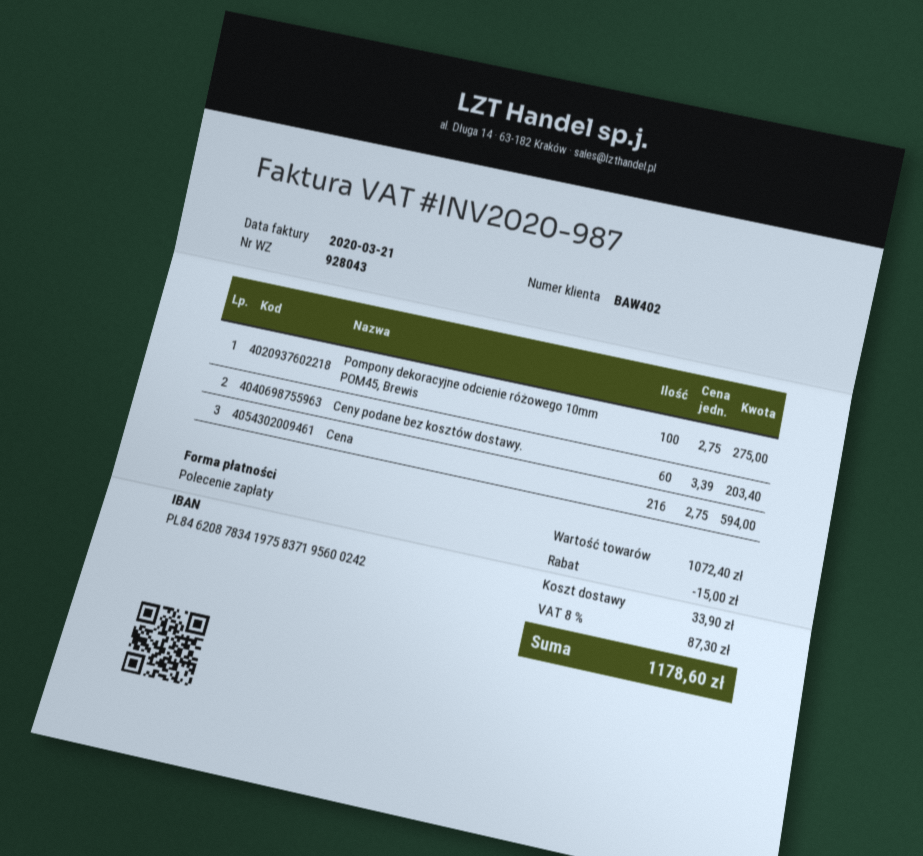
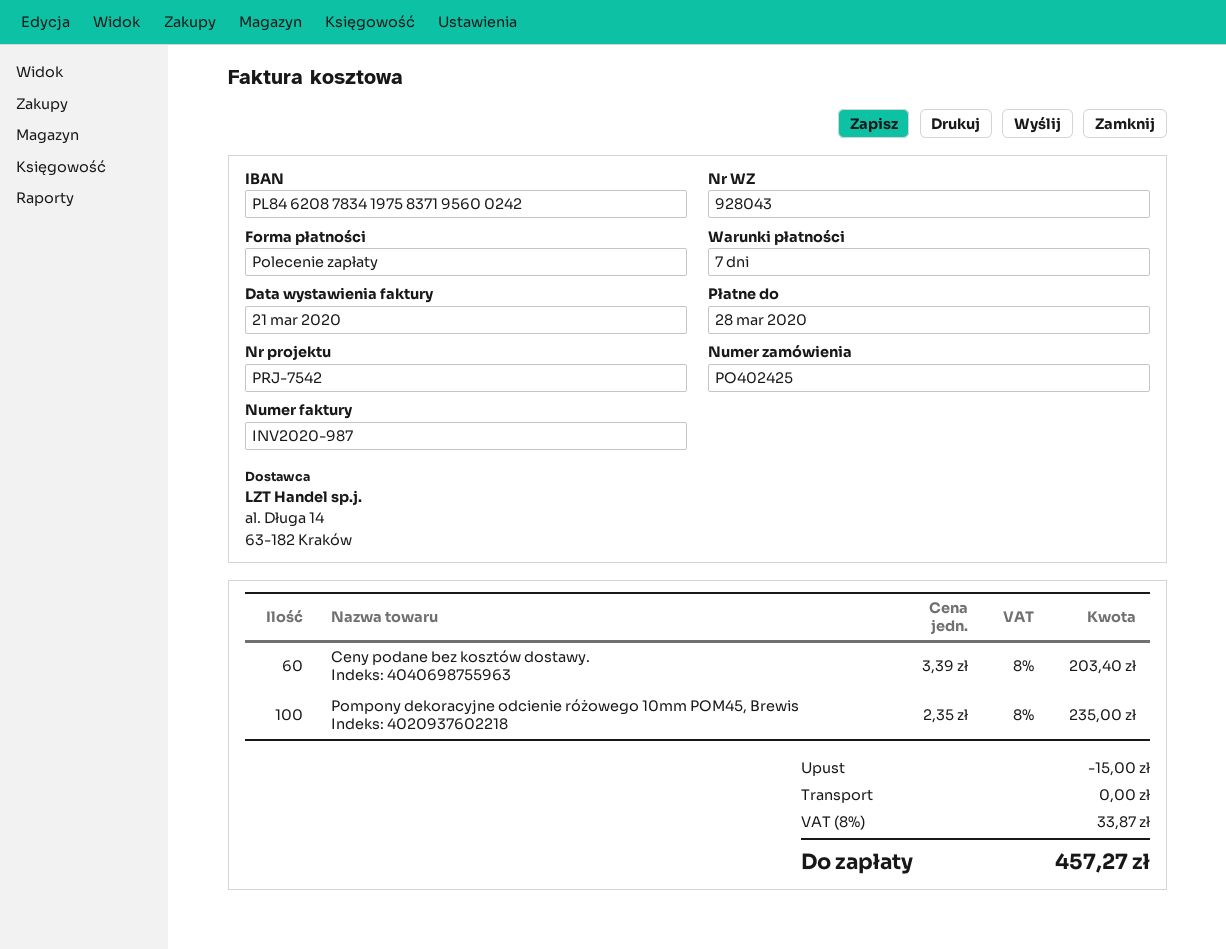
Pompony dekoracyjne odcienie różowego 10mm POM45, Brewis: 100 x 2.75 = 275.00 -> 100 x 2.35 = 235.00
Cena: 216 x 2.75 = 594.00 -> none
shipping: 33.90 -> 0.00
tax: 8% = 87.30 -> 8% = 33.87
total: 1178.60 -> 457.27

